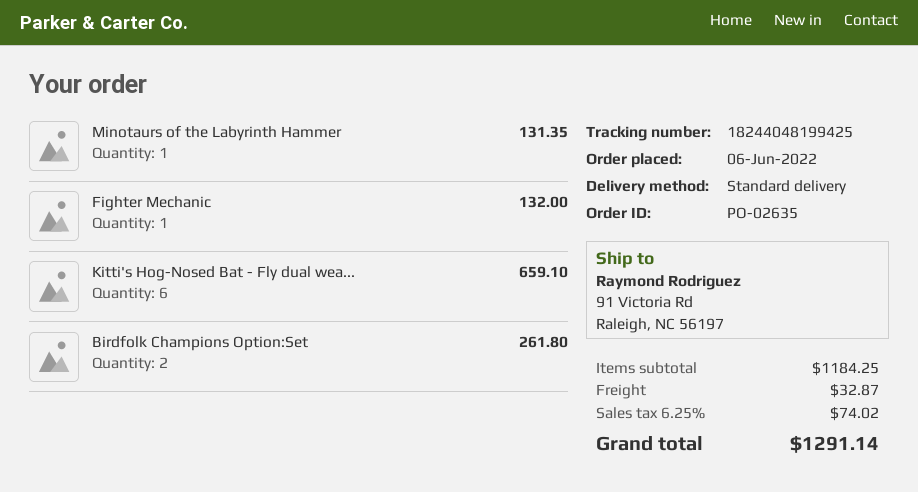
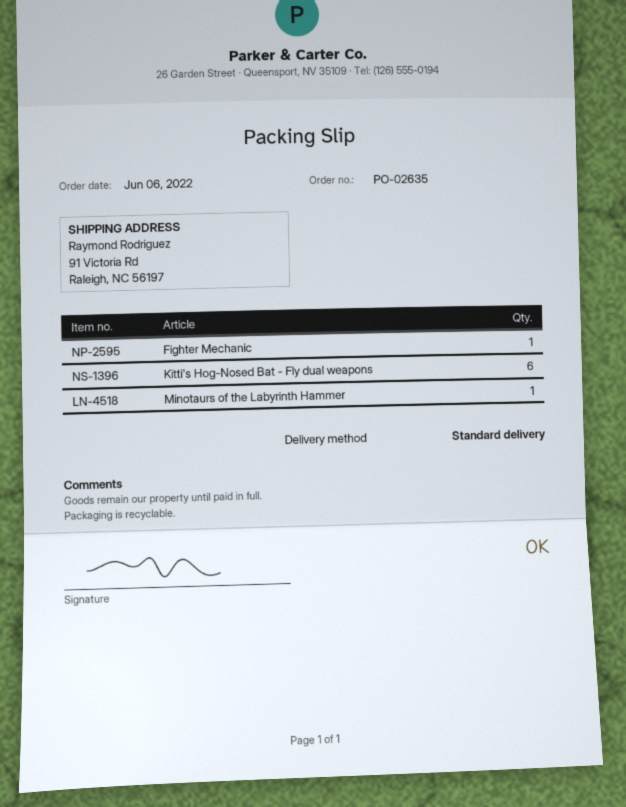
Birdfolk Champions Option:Set: 2 -> none

